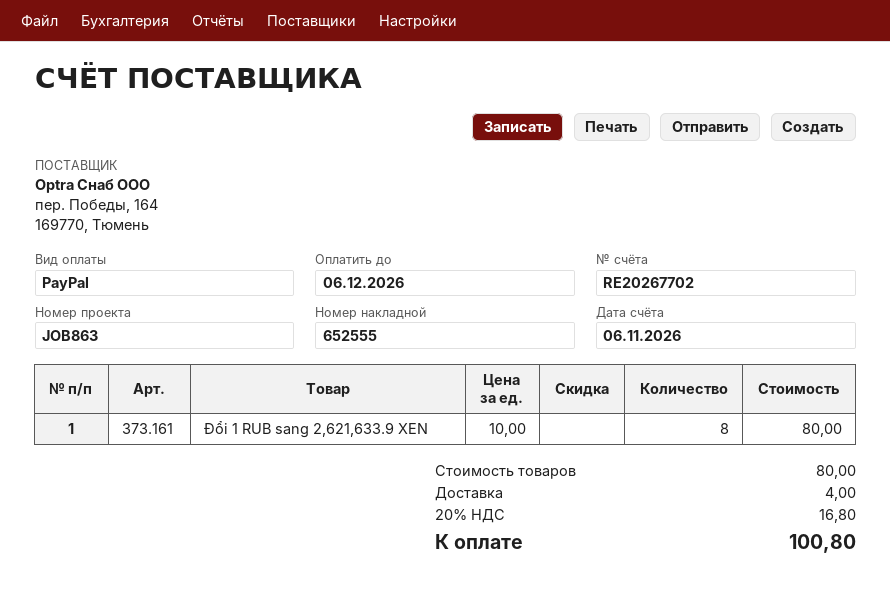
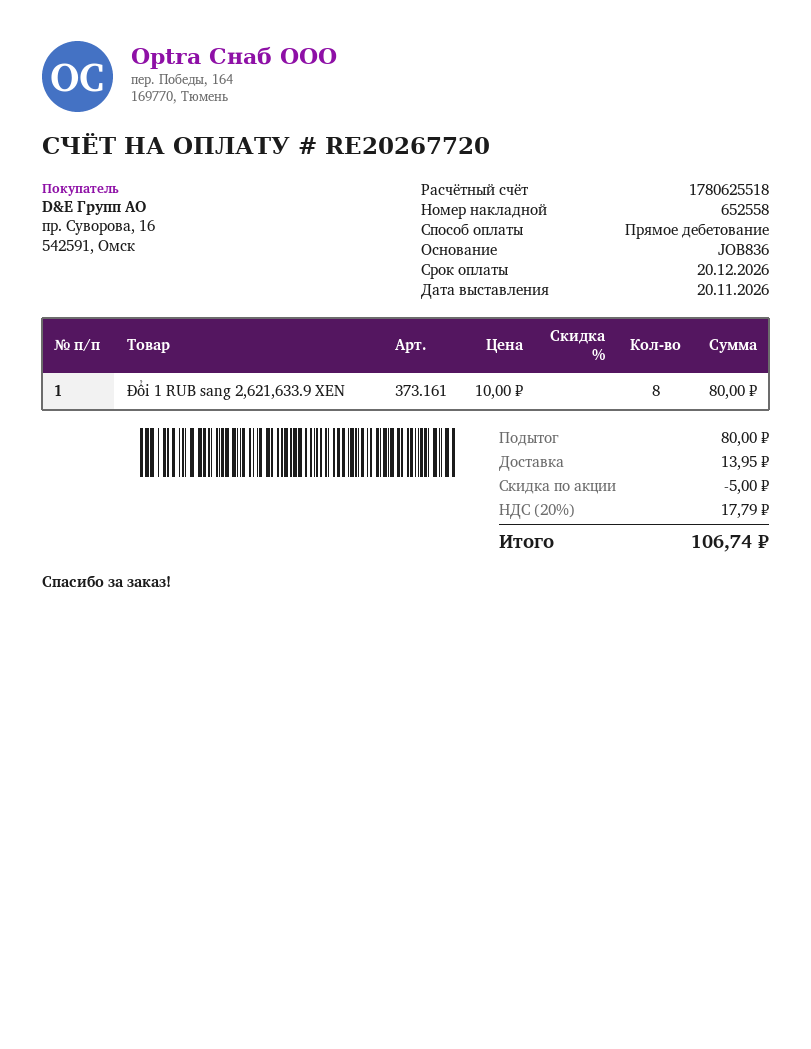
delivery note number: 652555 -> 652558
invoice number: RE20267702 -> RE20267720
invoice date: 2026-11-06 -> 2026-11-20
due date: 2026-12-06 -> 2026-12-20
reference: JOB863 -> JOB836
payment method: PayPal -> direct debit
discount: none -> 5.00
shipping: 4.00 -> 13.95
tax: 20% = 16.80 -> 20% = 17.79
total: 100.80 -> 106.74

